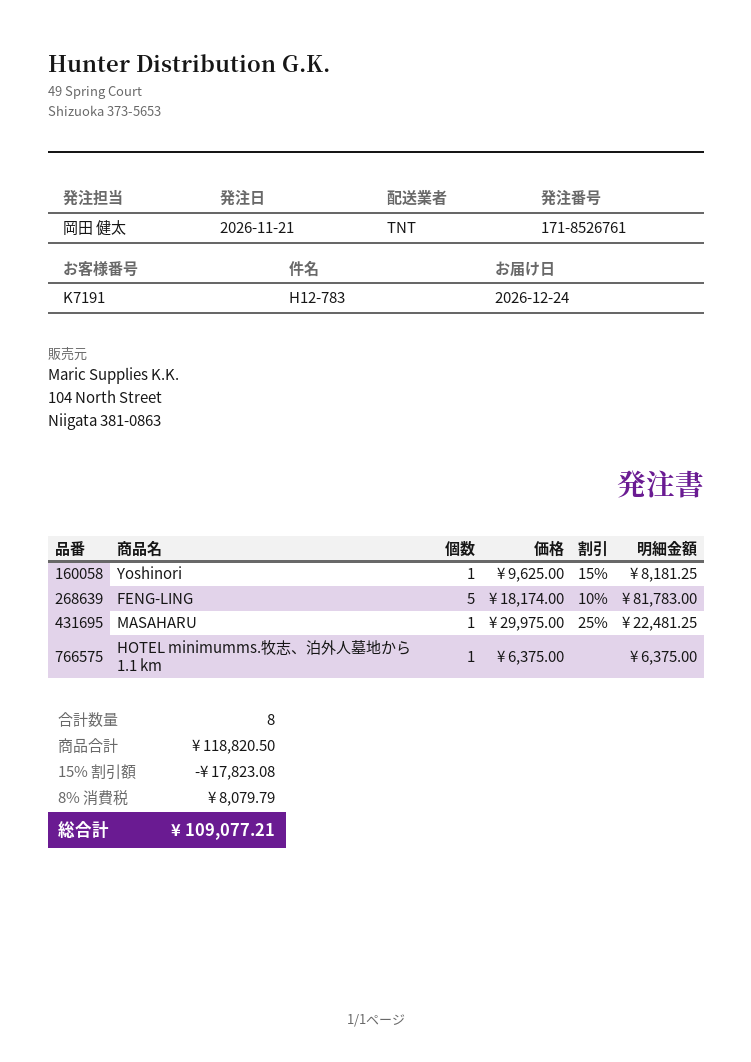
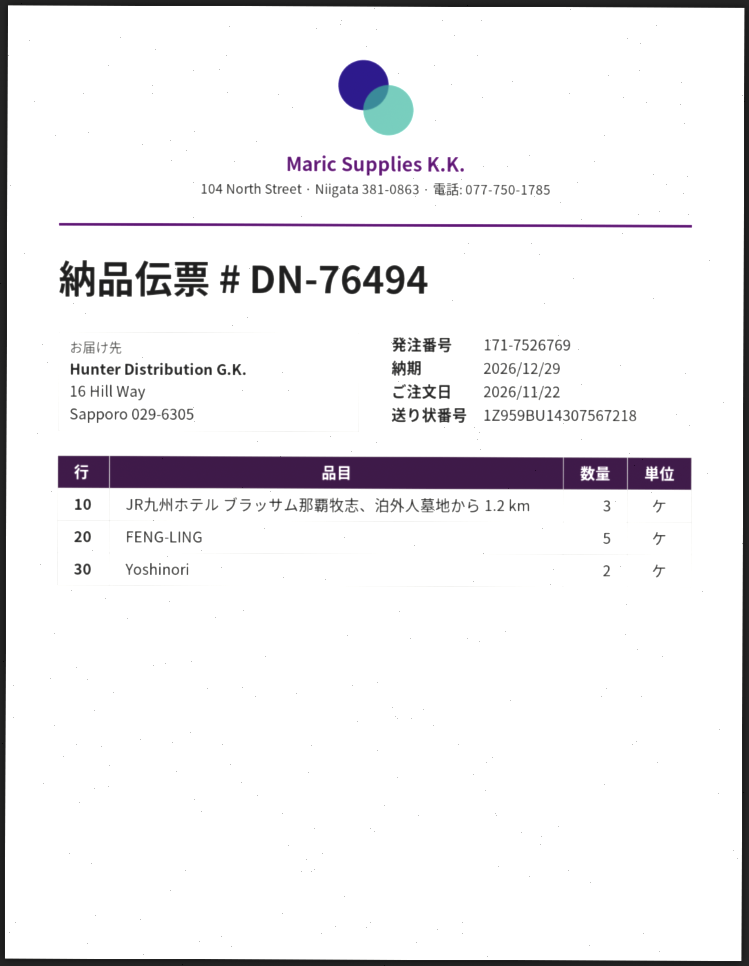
order number: 171-8526761 -> 171-7526769
order date: 2026-11-21 -> 2026-11-22
delivery date: 2026-12-24 -> 2026-12-29
Yoshinori: 1 -> 2
MASAHARU: 1 -> none
HOTEL minimumms.牧志、泊外人墓地から 1.1 km: 1 -> none
JR九州ホテル ブラッサム那覇牧志、泊外人墓地から 1.2 km: none -> 3

